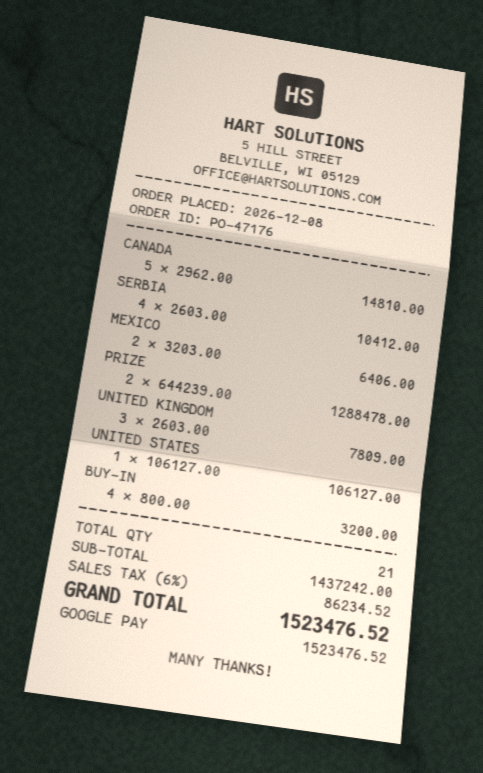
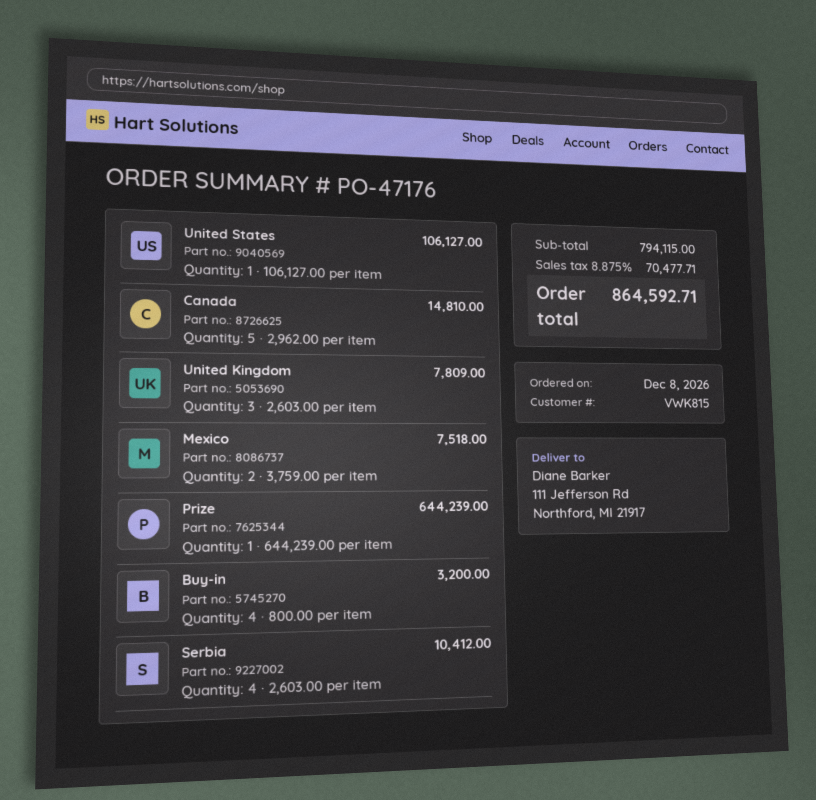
MEXICO: 2 x 3203.00 = 6406.00 -> 2 x 3759.00 = 7518.00
PRIZE: 2 x 644239.00 = 1288478.00 -> 1 x 644239.00 = 644239.00
subtotal: 1437242.00 -> 794115.00
tax: 6% = 86234.52 -> 8.875% = 70477.71
total: 1523476.52 -> 864592.71

